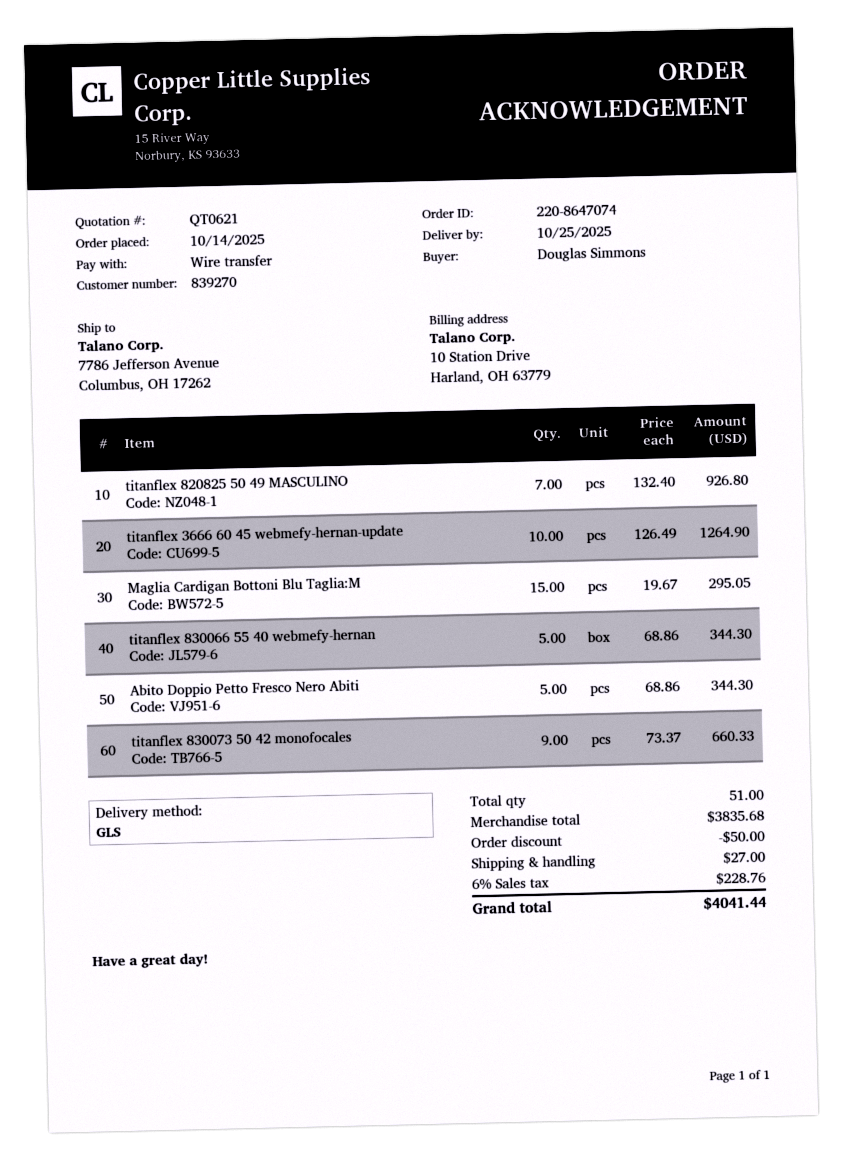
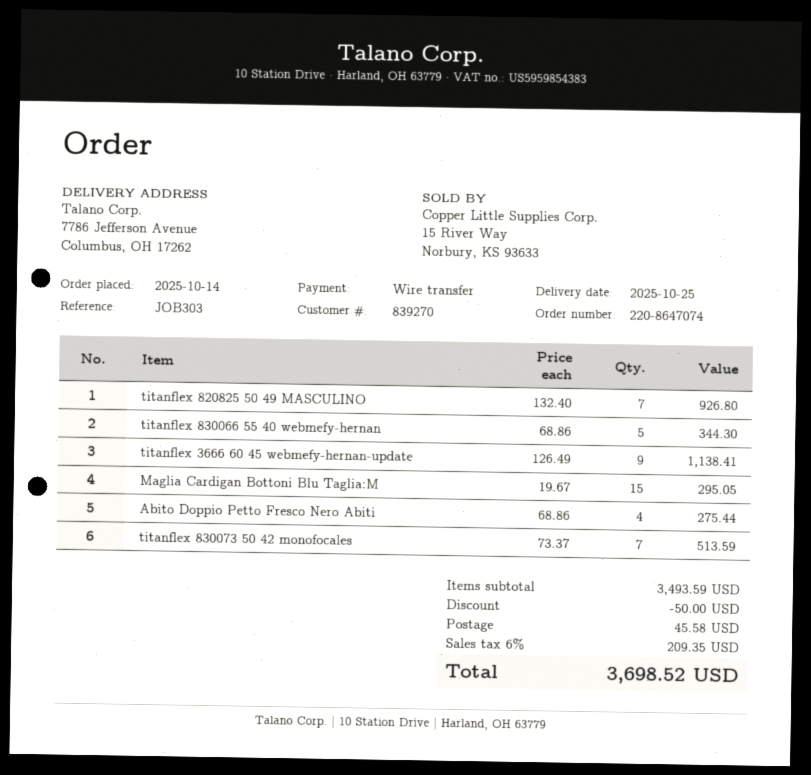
titanflex 3666 60 45 webmefy-hernan-update: 10 x 126.49 = 1264.90 -> 9 x 126.49 = 1138.41
Abito Doppio Petto Fresco Nero Abiti: 5 x 68.86 = 344.30 -> 4 x 68.86 = 275.44
titanflex 830073 50 42 monofocales: 9 x 73.37 = 660.33 -> 7 x 73.37 = 513.59
subtotal: 3835.68 -> 3493.59
shipping: 27.00 -> 45.58
tax: 6% = 228.76 -> 6% = 209.35
total: 4041.44 -> 3698.52

